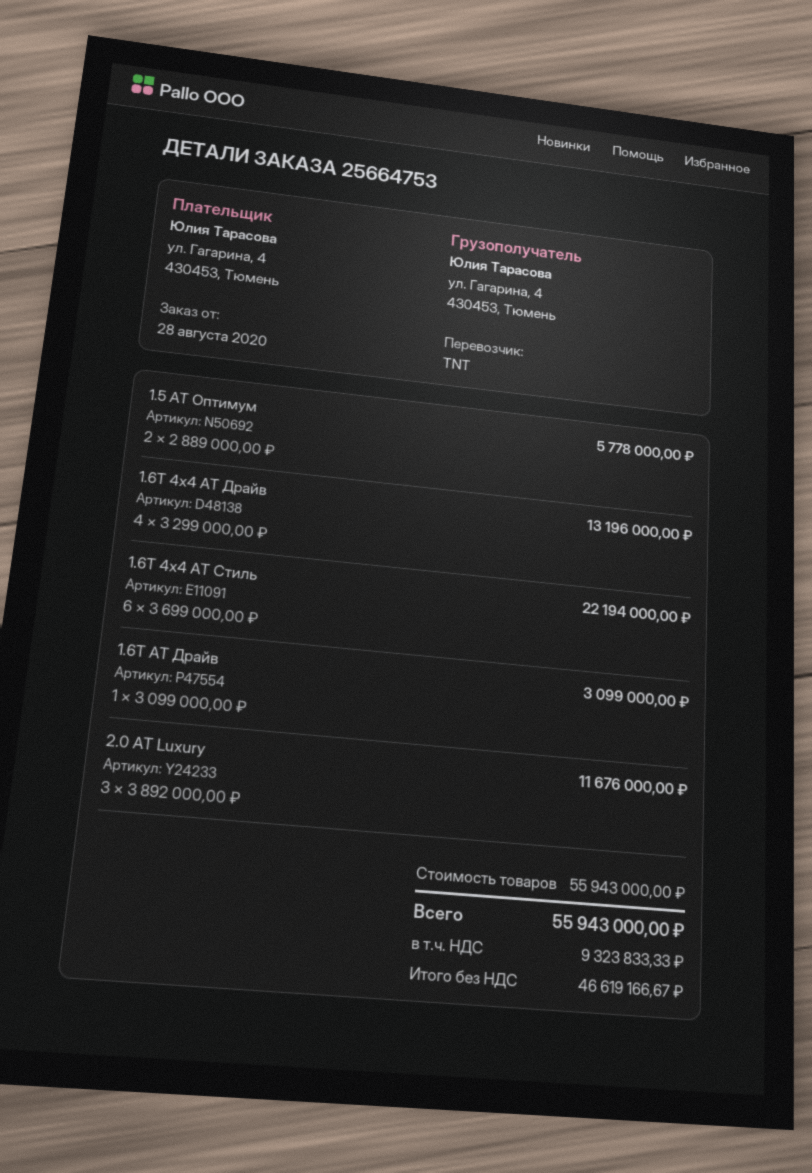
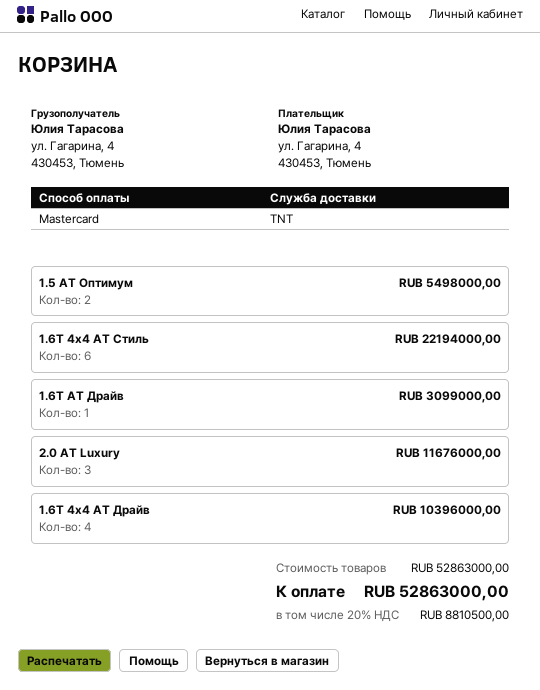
1.5 AT Оптимум: 2 for 5778000.00 -> 2 for 5498000.00
1.6T 4x4 AT Драйв: 4 for 13196000.00 -> 4 for 10396000.00
subtotal: 55943000.00 -> 52863000.00
tax: 9323833.33 -> 8810500.00
total: 55943000.00 -> 52863000.00

